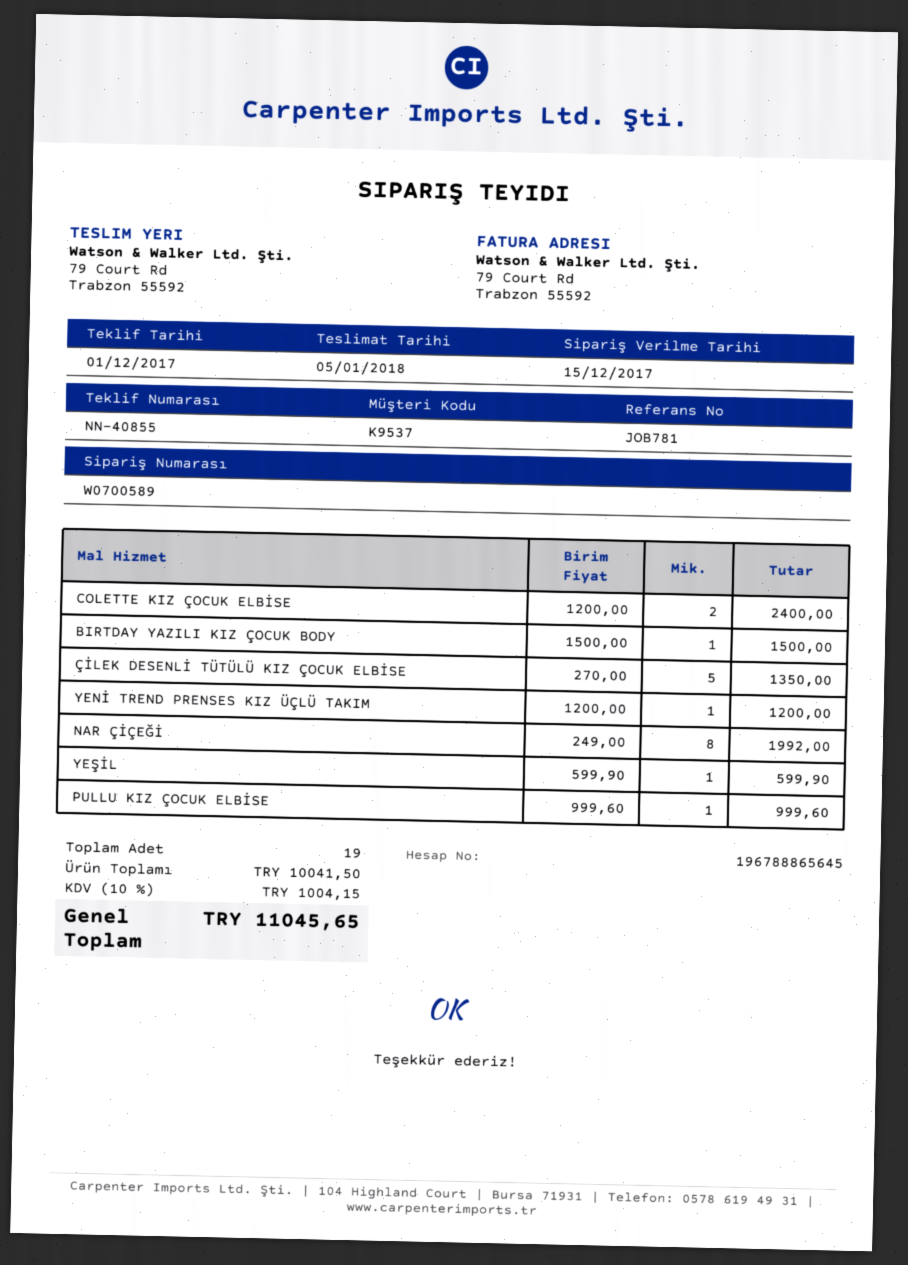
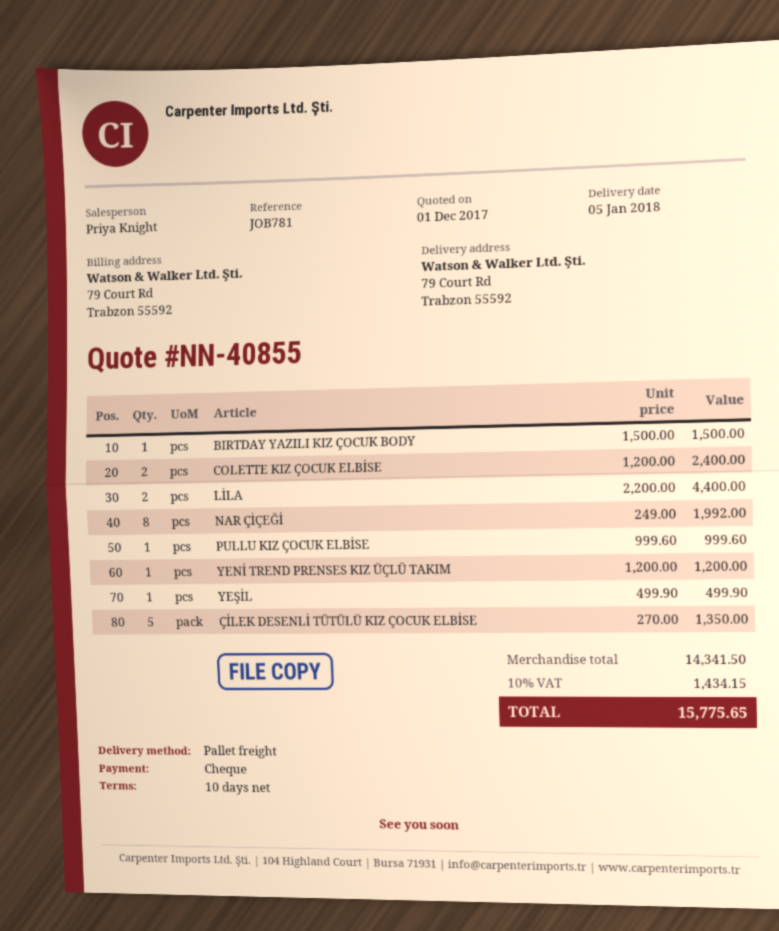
YEŞİL: 1 x 599.90 = 599.90 -> 1 x 499.90 = 499.90
LİLA: none -> 2 x 2200.00 = 4400.00
subtotal: 10041.50 -> 14341.50
tax: 10% = 1004.15 -> 10% = 1434.15
total: 11045.65 -> 15775.65

